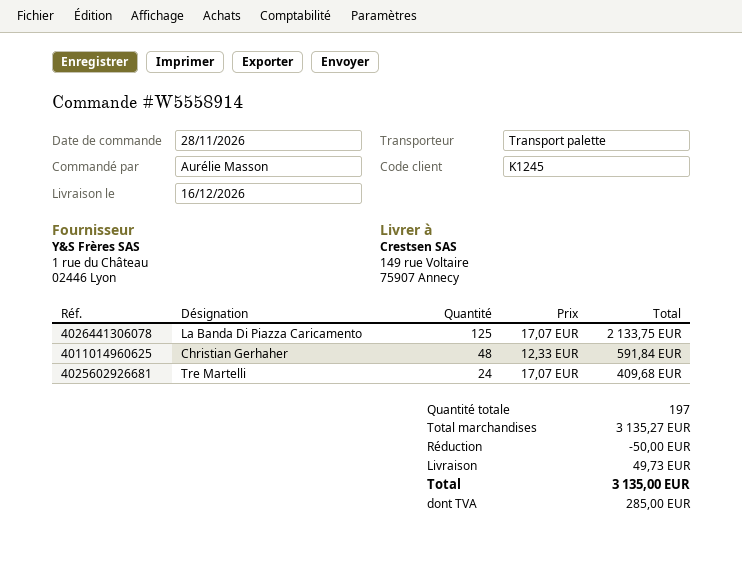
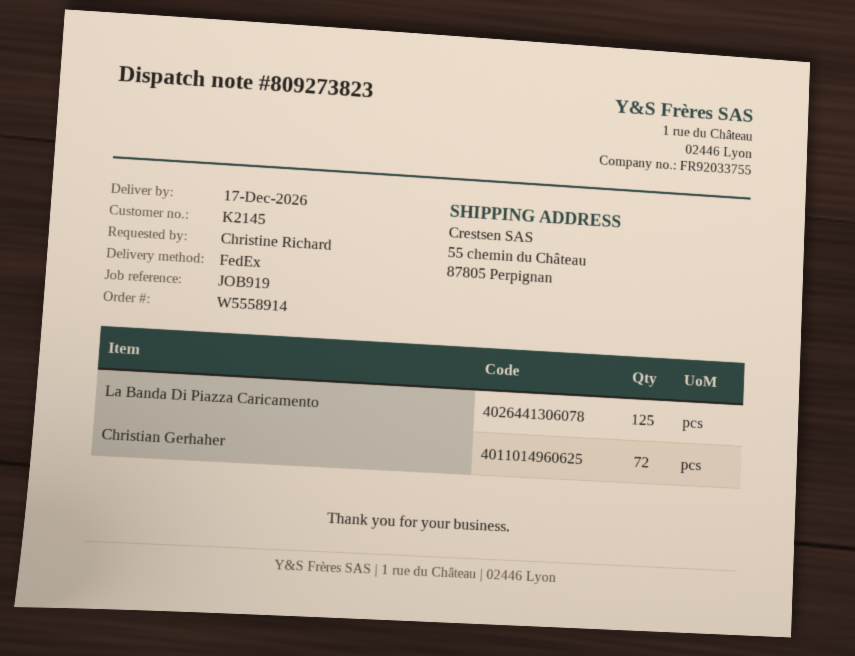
delivery date: 2026-12-16 -> 2026-12-17
customer number: K1245 -> K2145
ordered by: Aurélie Masson -> Christine Richard
shipping method: pallet freight -> FedEx
ship to: 149 rue Voltaire, 75907 Annecy -> 55 chemin du Château, 87805 Perpignan
Christian Gerhaher: 48 -> 72
Tre Martelli: 24 -> none

